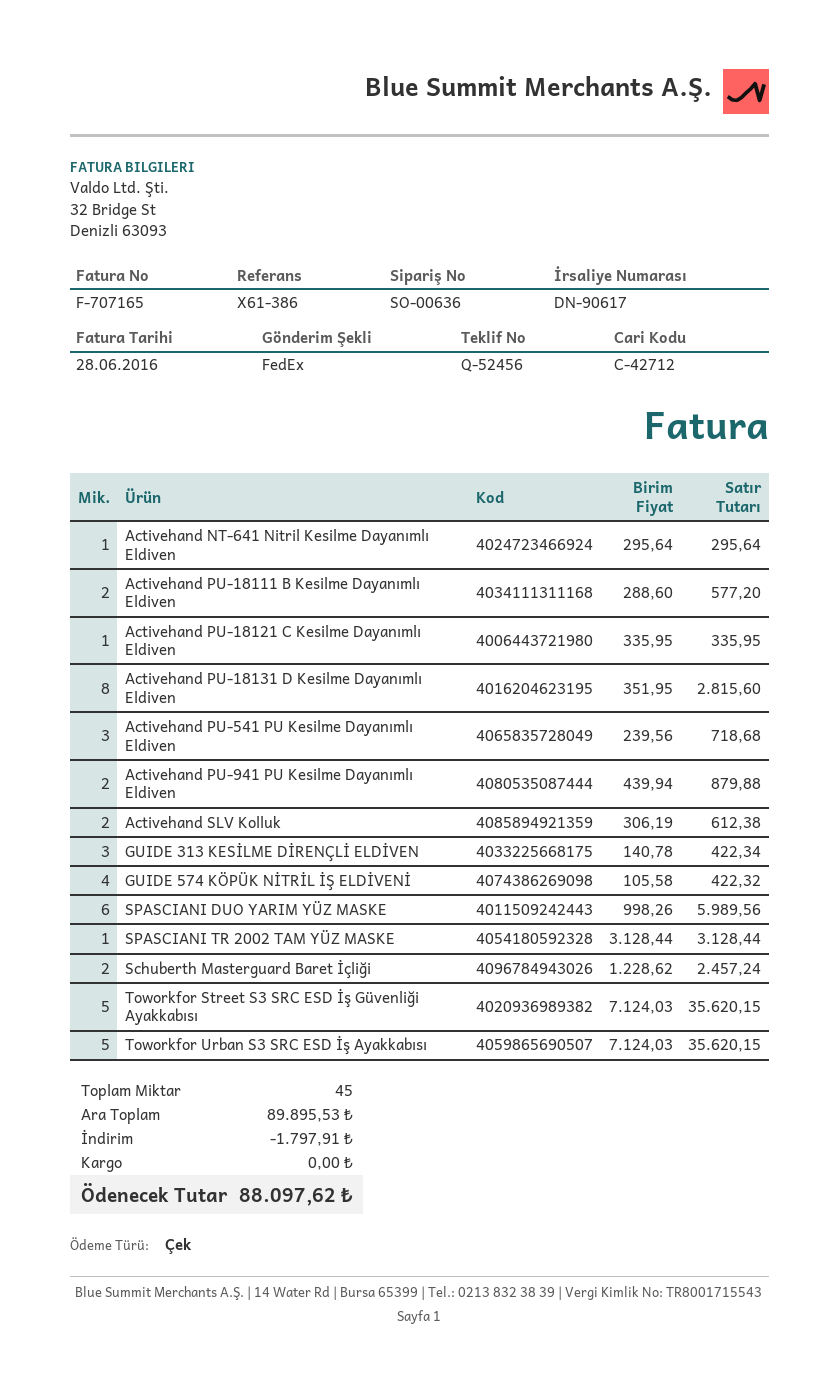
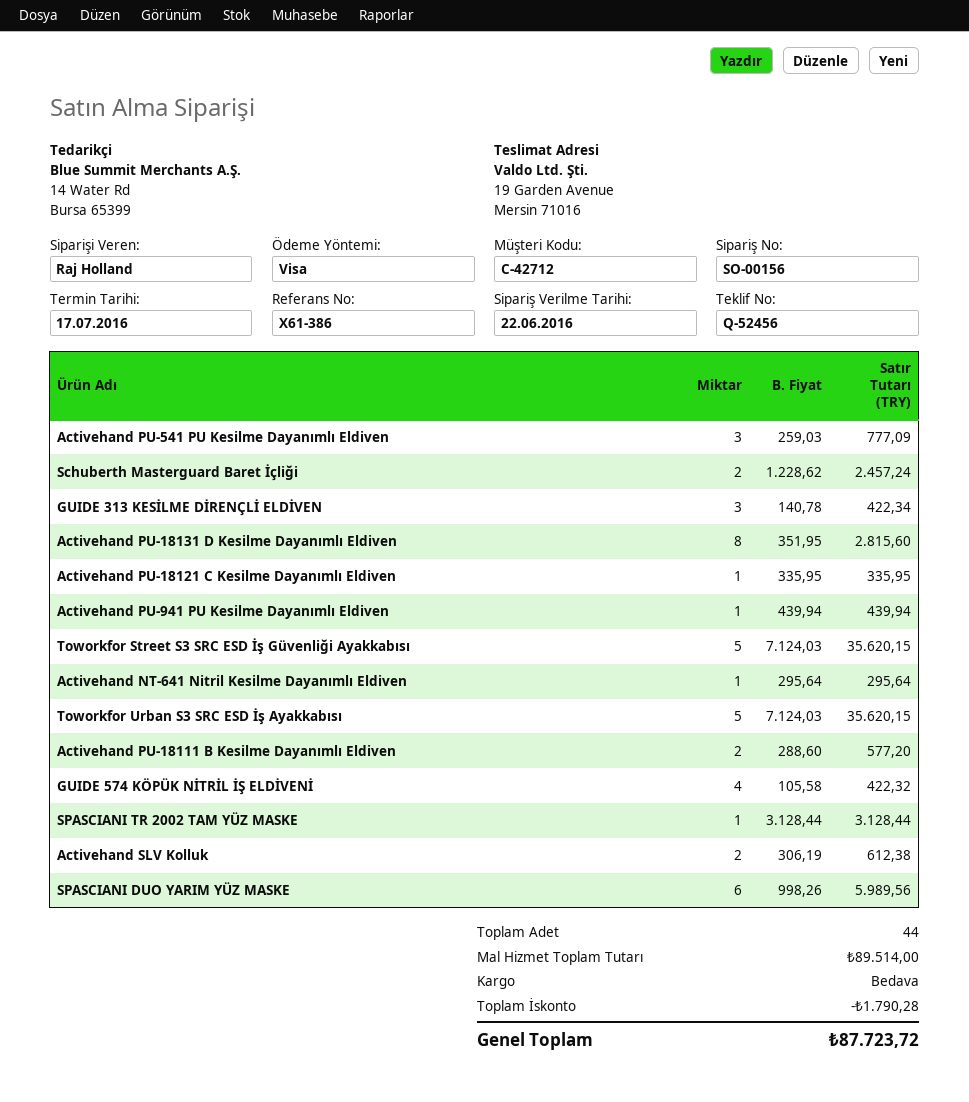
order number: SO-00636 -> SO-00156
payment method: cheque -> Visa
Activehand PU-541 PU Kesilme Dayanımlı Eldiven: 3 x 239.56 = 718.68 -> 3 x 259.03 = 777.09
Activehand PU-941 PU Kesilme Dayanımlı Eldiven: 2 x 439.94 = 879.88 -> 1 x 439.94 = 439.94
total quantity: 45 -> 44
subtotal: 89895.53 -> 89514.00
discount: 1797.91 -> 1790.28
total: 88097.62 -> 87723.72

